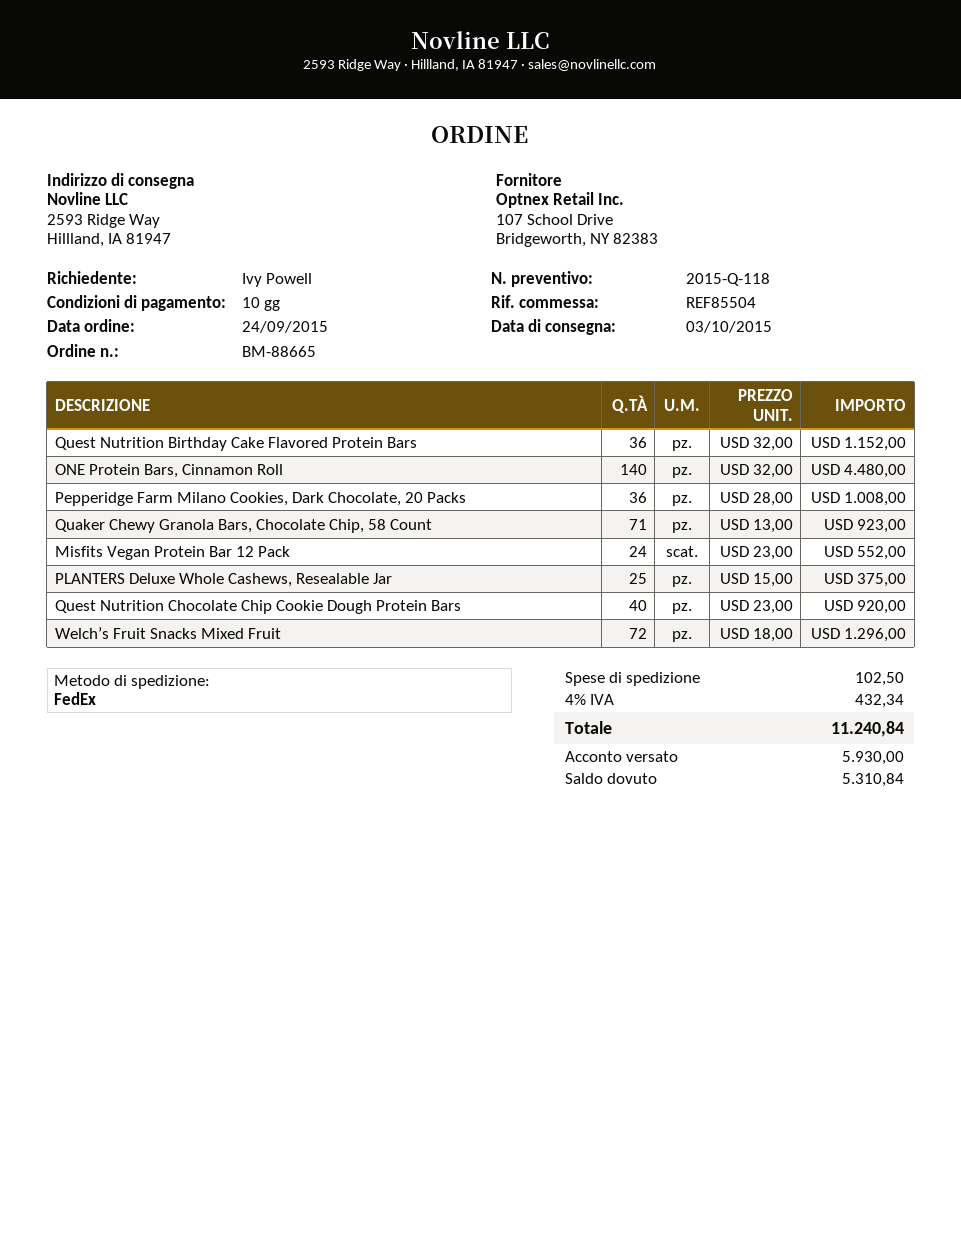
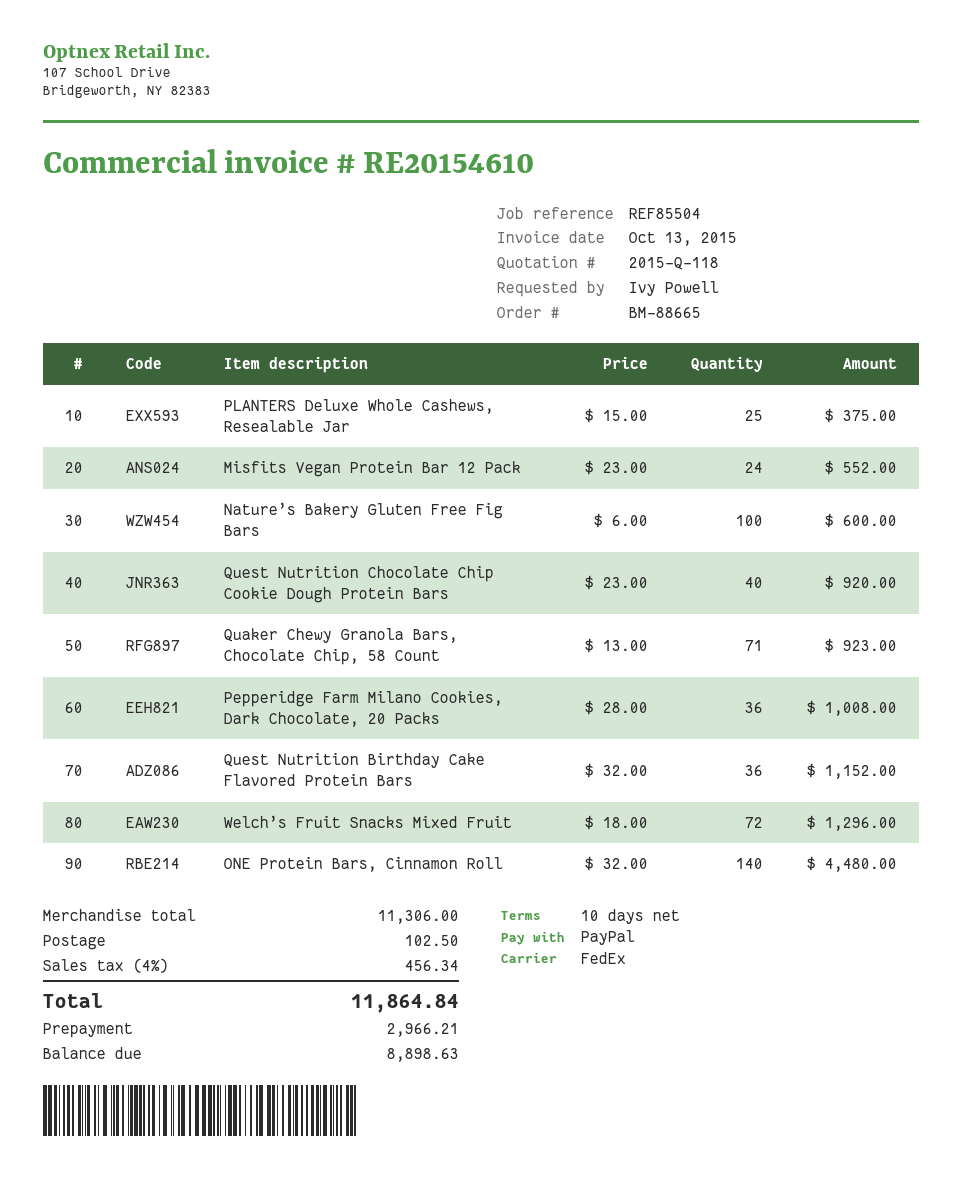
Nature’s Bakery Gluten Free Fig Bars: none -> 100 x 6.00 = 600.00
tax: 4% = 432.34 -> 4% = 456.34
total: 11240.84 -> 11864.84
deposit: 5930.00 -> 2966.21
balance: 5310.84 -> 8898.63

